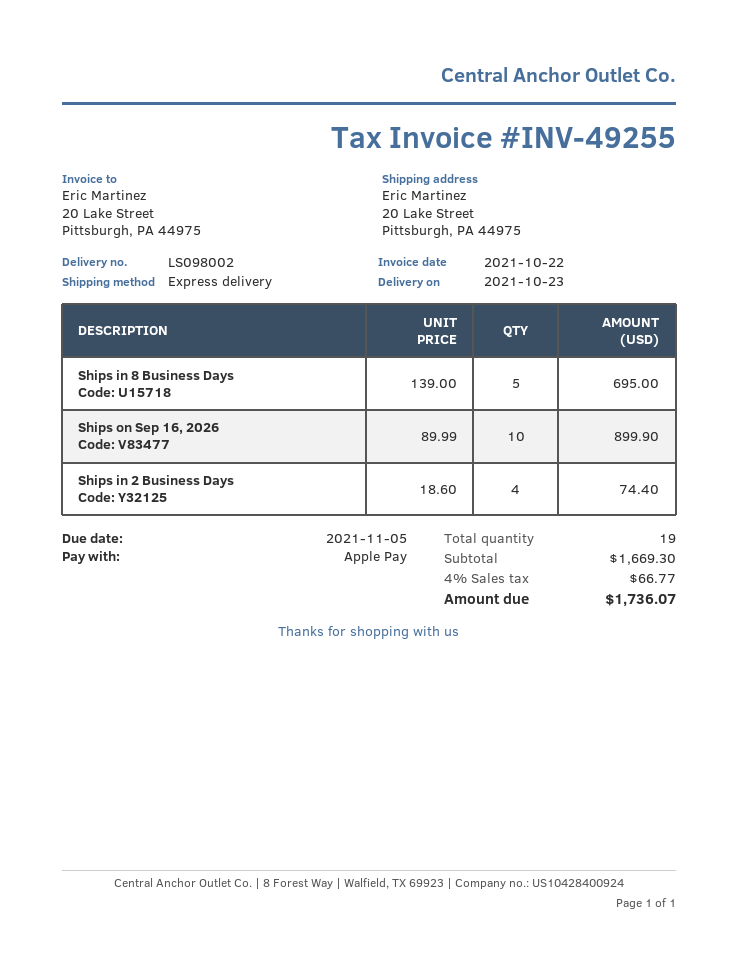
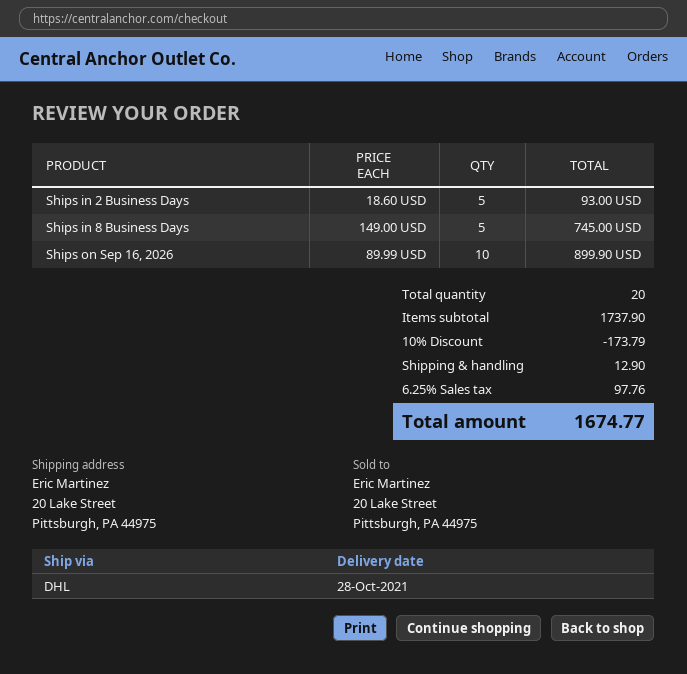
delivery date: 2021-10-23 -> 2021-10-28
shipping method: express -> DHL
Ships in 8 Business Days: 5 x 139.00 = 695.00 -> 5 x 149.00 = 745.00
Ships in 2 Business Days: 4 x 18.60 = 74.40 -> 5 x 18.60 = 93.00
total quantity: 19 -> 20
subtotal: 1669.30 -> 1737.90
discount: none -> 10% = 173.79
shipping: none -> 12.90
tax: 4% = 66.77 -> 6.25% = 97.76
total: 1736.07 -> 1674.77

